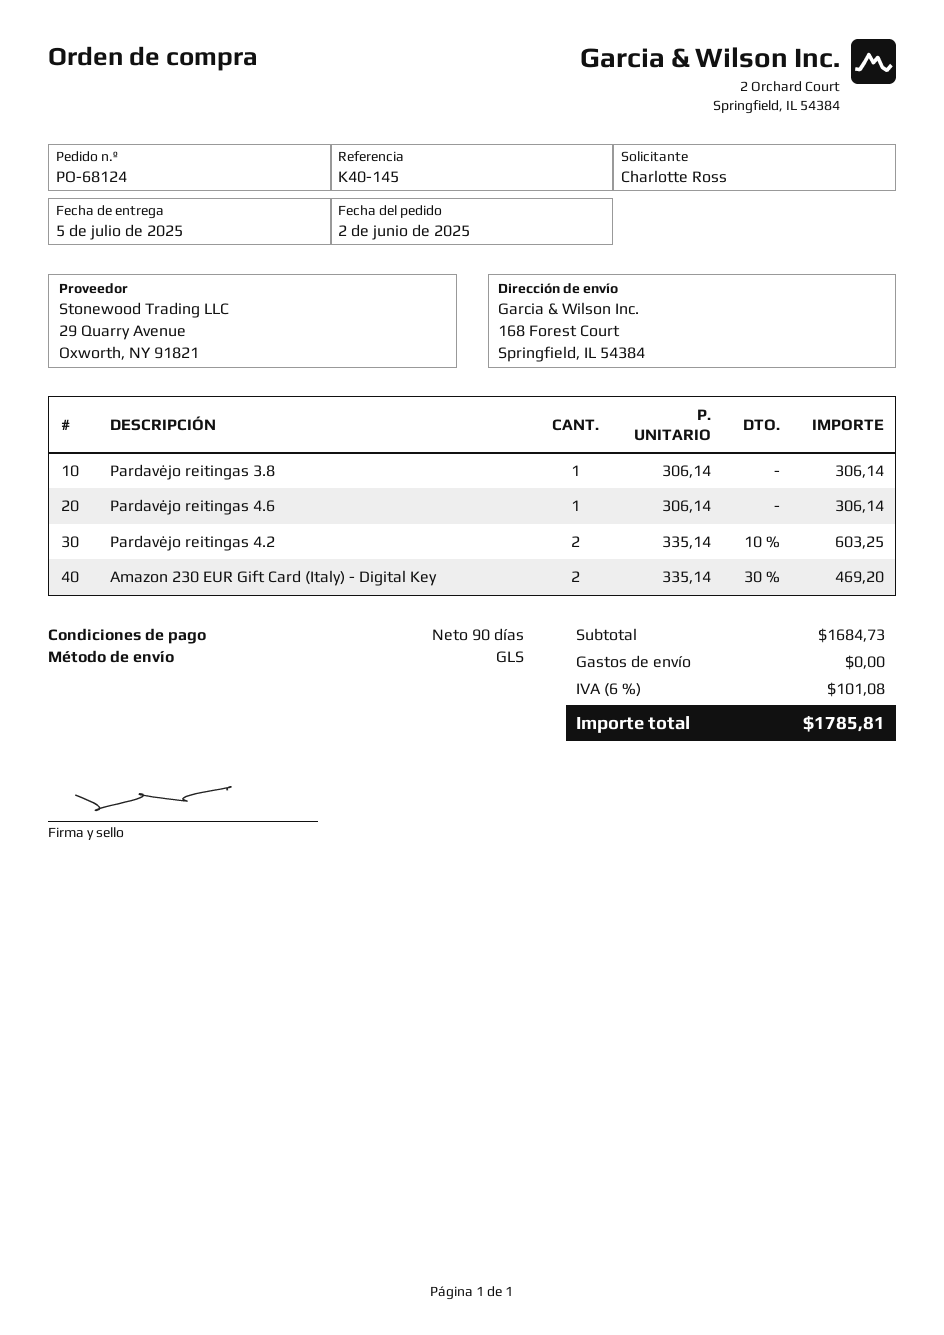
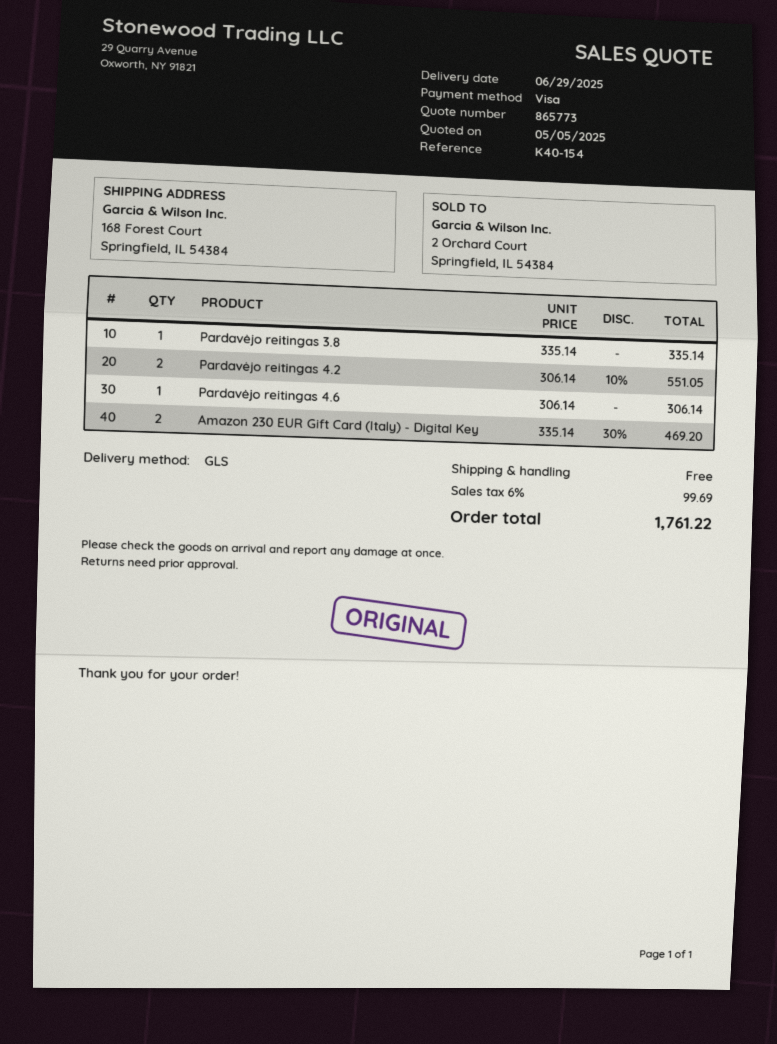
delivery date: 2025-07-05 -> 2025-06-29
reference: K40-145 -> K40-154
Pardavėjo reitingas 3.8: 1 x 306.14 = 306.14 -> 1 x 335.14 = 335.14
Pardavėjo reitingas 4.2: 2 x 335.14 - 10% = 603.25 -> 2 x 306.14 - 10% = 551.05
tax: 6% = 101.08 -> 6% = 99.69
total: 1785.81 -> 1761.22

